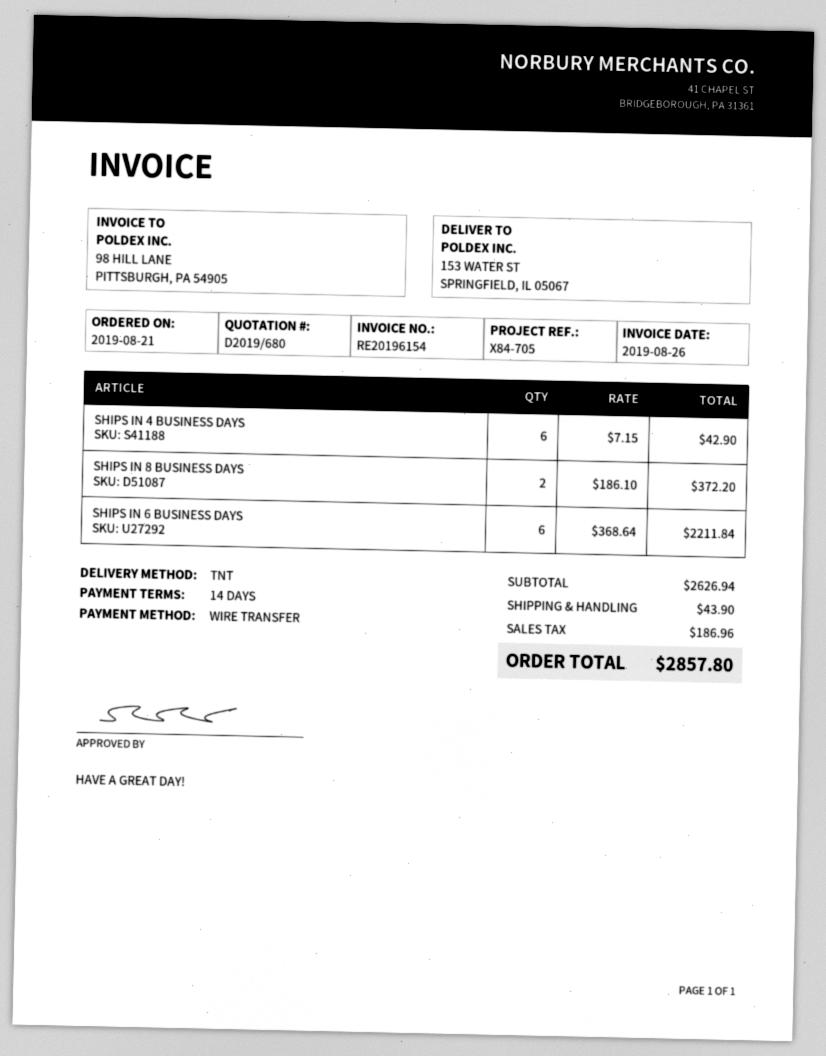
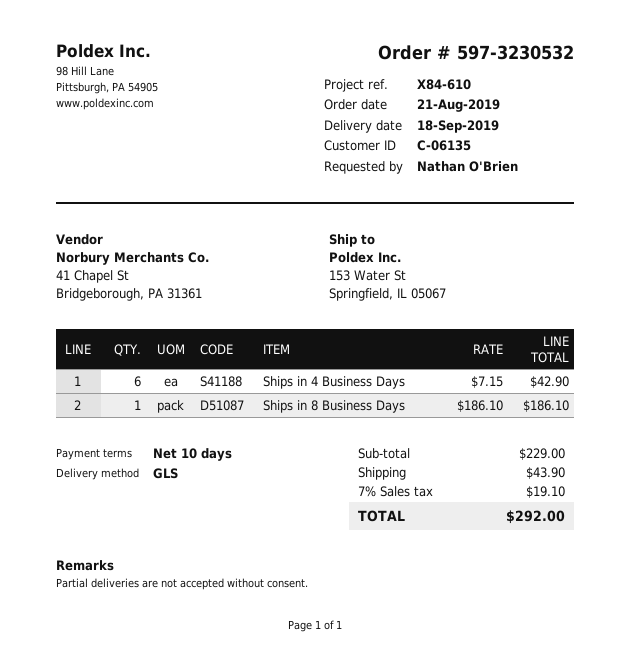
payment terms: 14 days -> 10 days
reference: X84-705 -> X84-610
shipping method: TNT -> GLS
SHIPS IN 8 BUSINESS DAYS: 2 x 186.10 = 372.20 -> 1 x 186.10 = 186.10
SHIPS IN 6 BUSINESS DAYS: 6 x 368.64 = 2211.84 -> none
subtotal: 2626.94 -> 229.00
tax: 186.96 -> 19.10
total: 2857.80 -> 292.00

